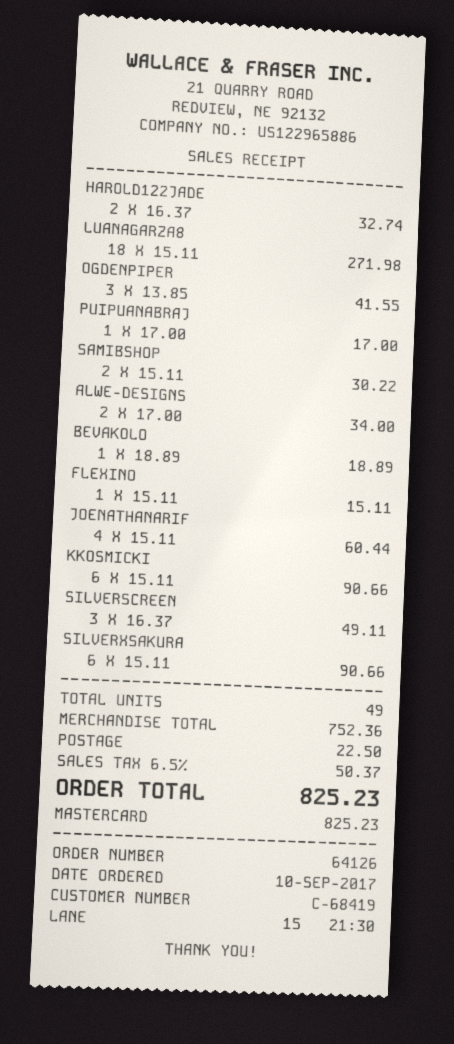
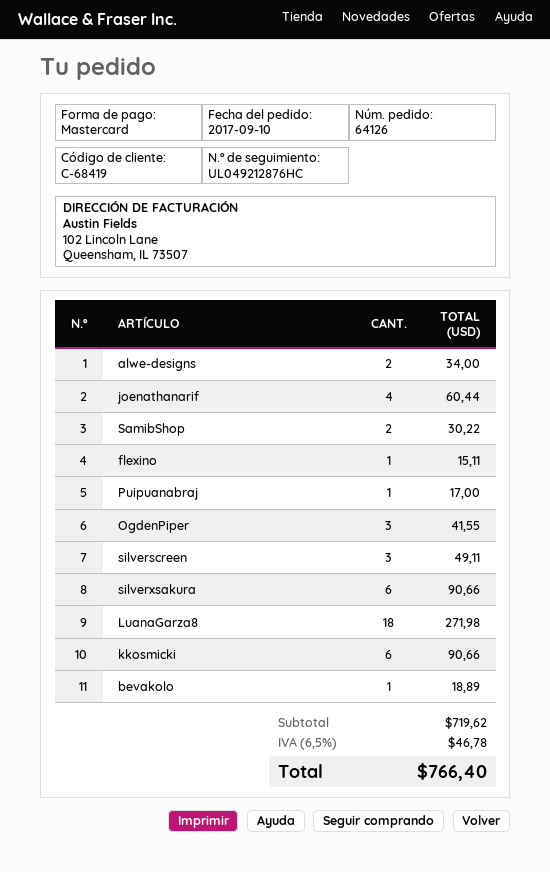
HAROLD122JADE: 2 for 32.74 -> none
subtotal: 752.36 -> 719.62
shipping: 22.50 -> none
tax: 6.5% = 50.37 -> 6.5% = 46.78
total: 825.23 -> 766.40

